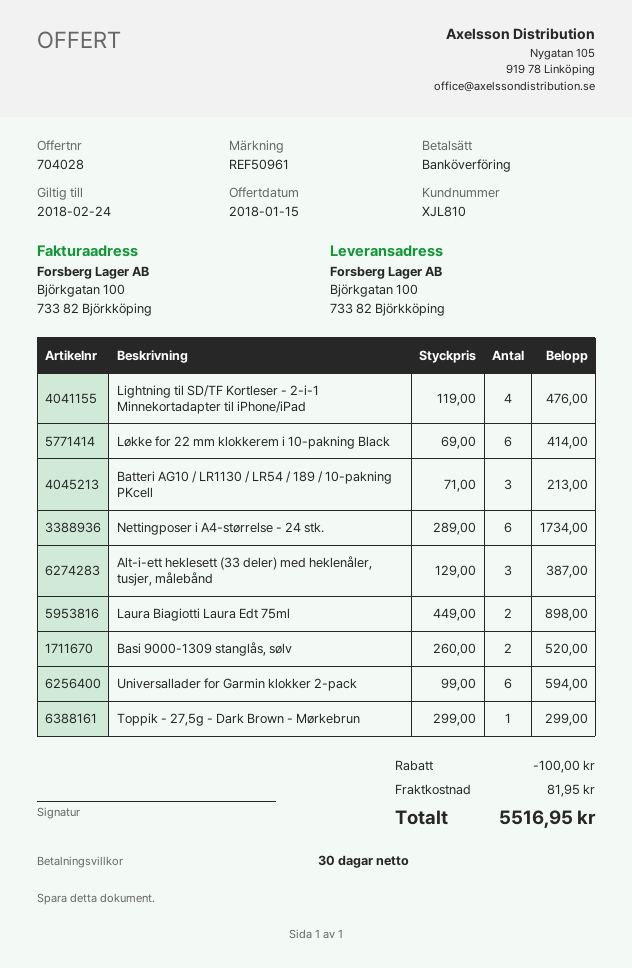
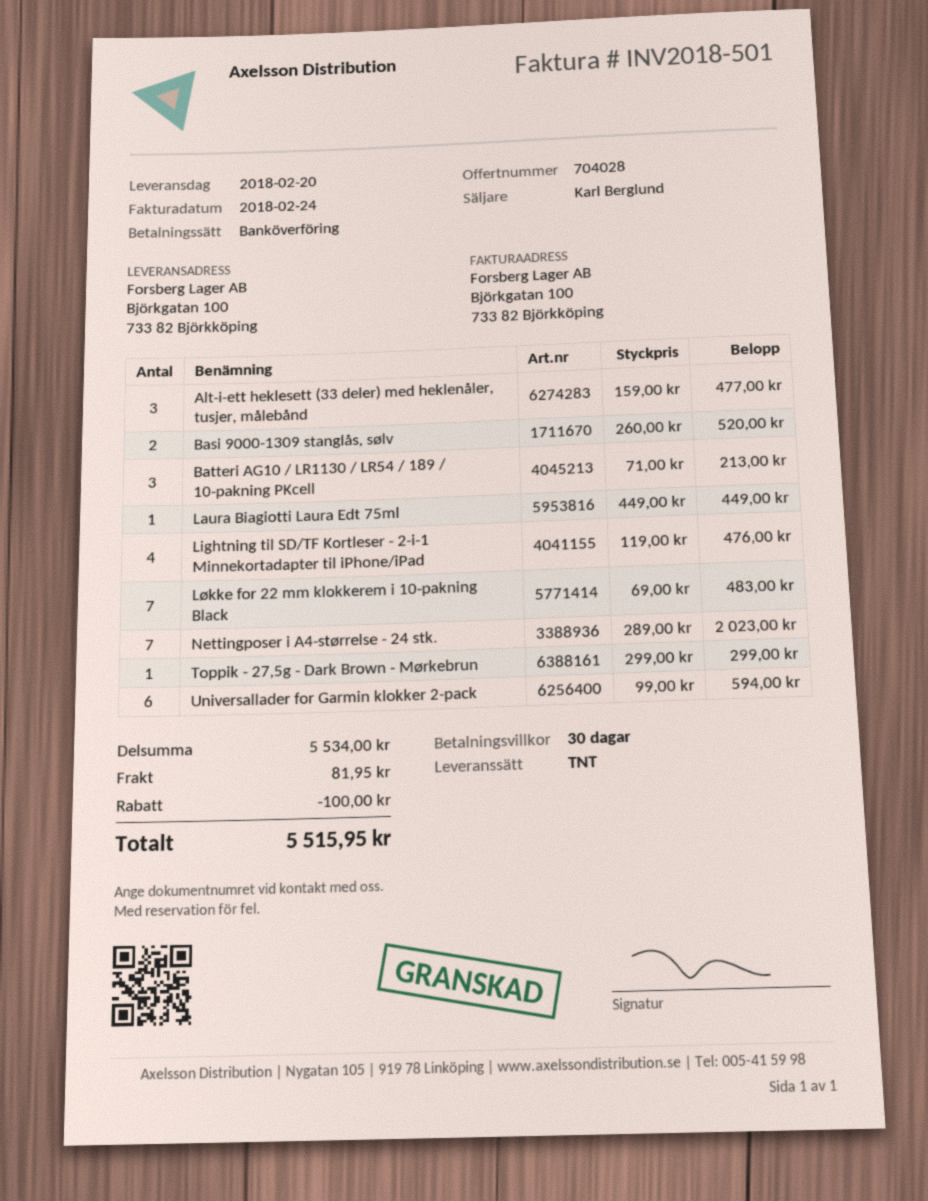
Løkke for 22 mm klokkerem i 10-pakning Black: 6 x 69.00 = 414.00 -> 7 x 69.00 = 483.00
Nettingposer i A4-størrelse - 24 stk.: 6 x 289.00 = 1734.00 -> 7 x 289.00 = 2023.00
Alt-i-ett heklesett (33 deler) med heklenåler, tusjer, målebånd: 3 x 129.00 = 387.00 -> 3 x 159.00 = 477.00
Laura Biagiotti Laura Edt 75ml: 2 x 449.00 = 898.00 -> 1 x 449.00 = 449.00
total: 5516.95 -> 5515.95

